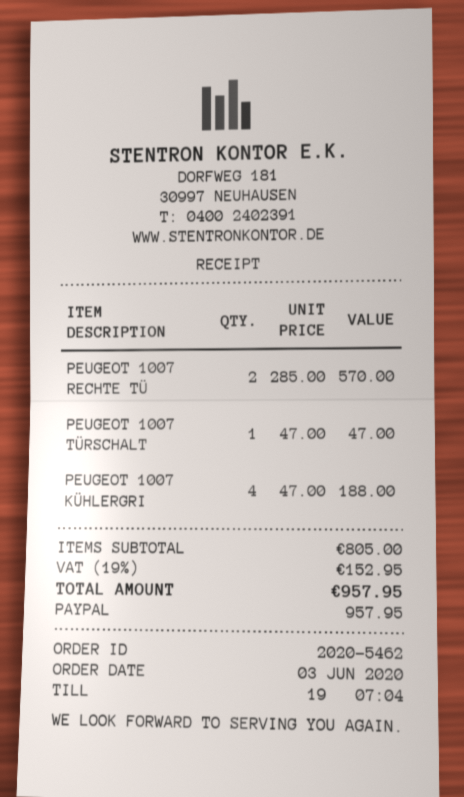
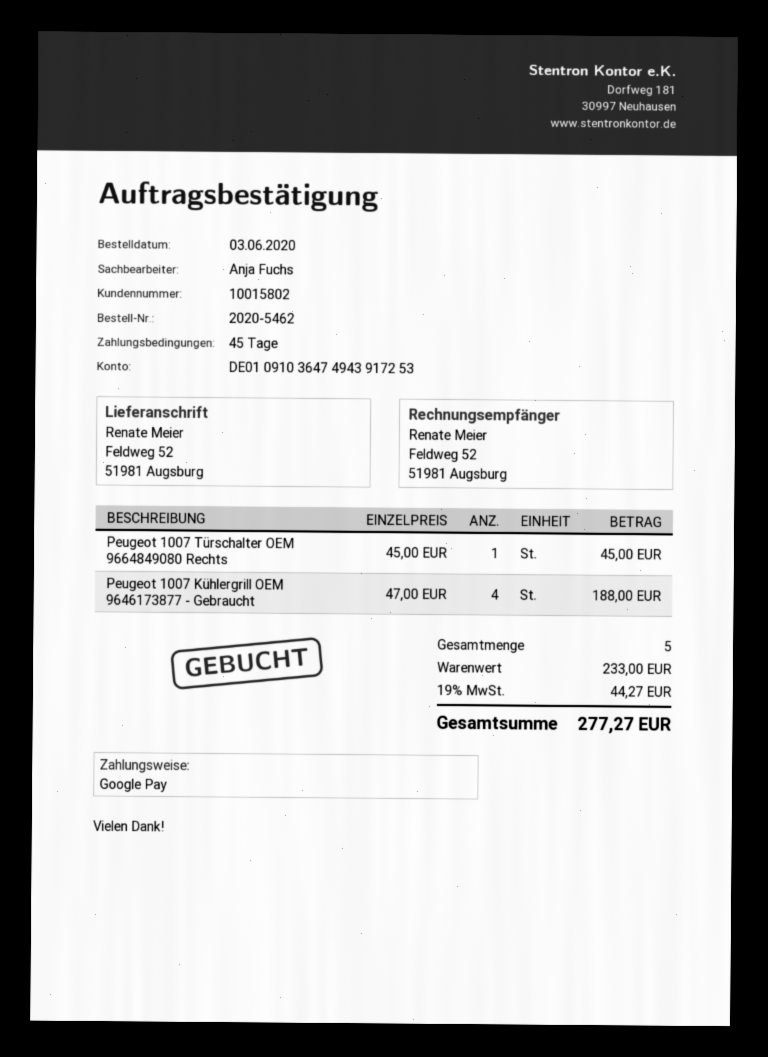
payment method: PayPal -> Google Pay
PEUGEOT 1007 RECHTE TÜ: 2 x 285.00 = 570.00 -> none
PEUGEOT 1007 TÜRSCHALT: 1 x 47.00 = 47.00 -> 1 x 45.00 = 45.00
subtotal: 805.00 -> 233.00
tax: 19% = 152.95 -> 19% = 44.27
total: 957.95 -> 277.27

